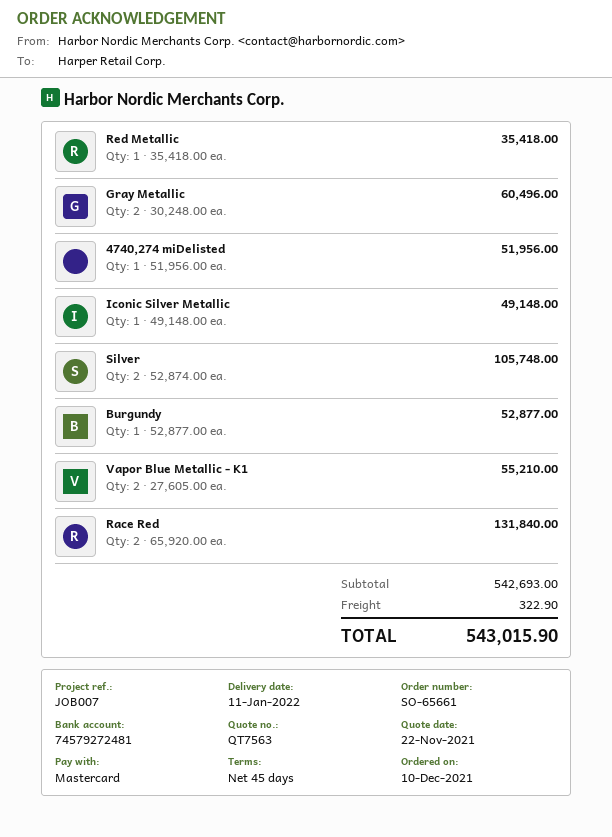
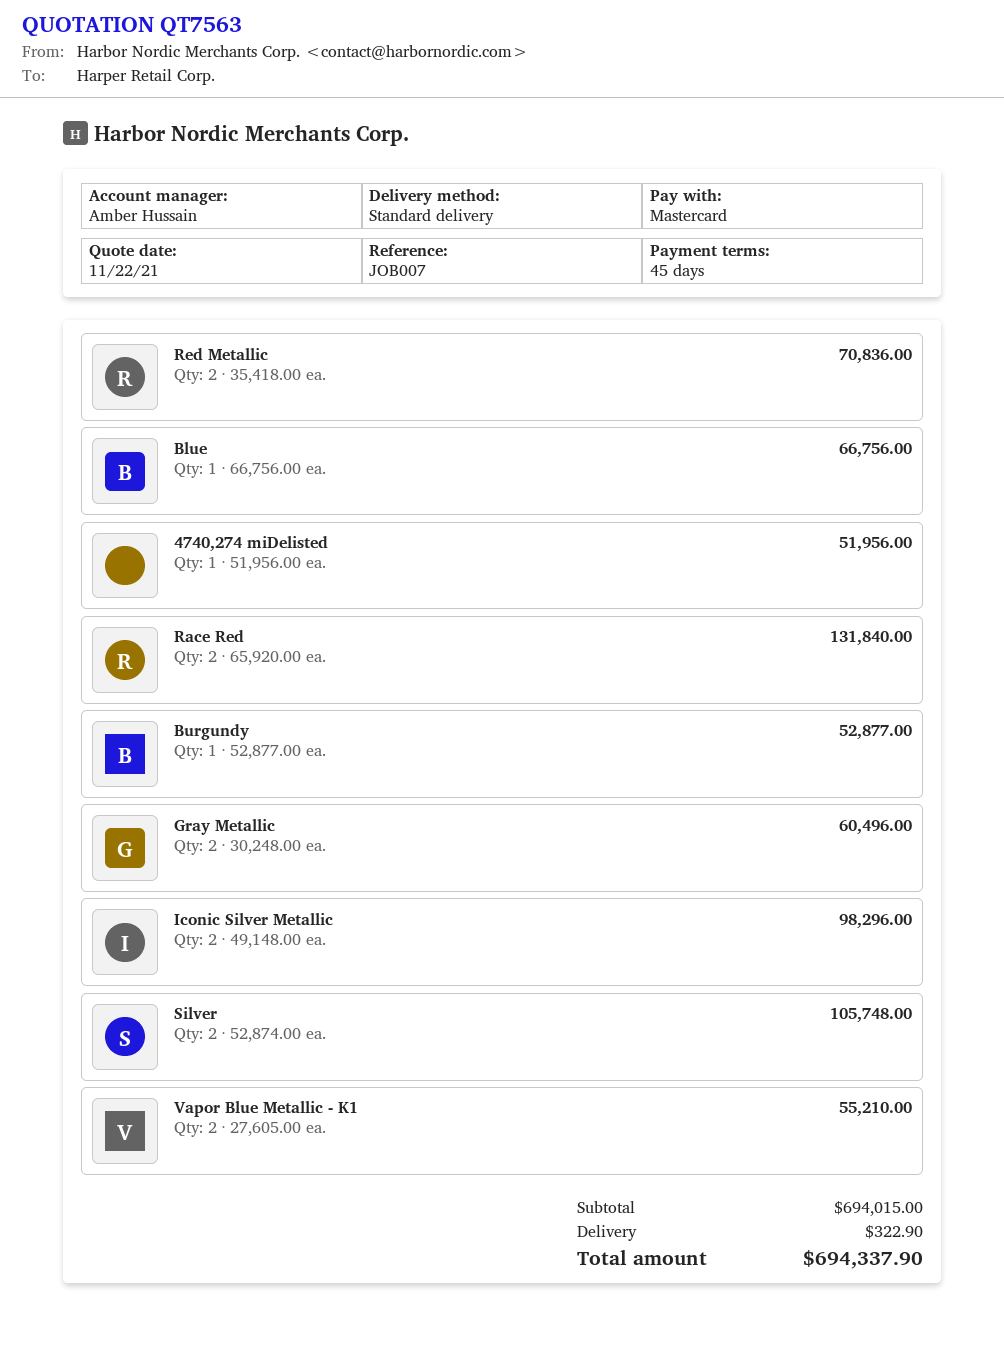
Red Metallic: 1 x 35418.00 = 35418.00 -> 2 x 35418.00 = 70836.00
Iconic Silver Metallic: 1 x 49148.00 = 49148.00 -> 2 x 49148.00 = 98296.00
Blue: none -> 1 x 66756.00 = 66756.00
subtotal: 542693.00 -> 694015.00
total: 543015.90 -> 694337.90

